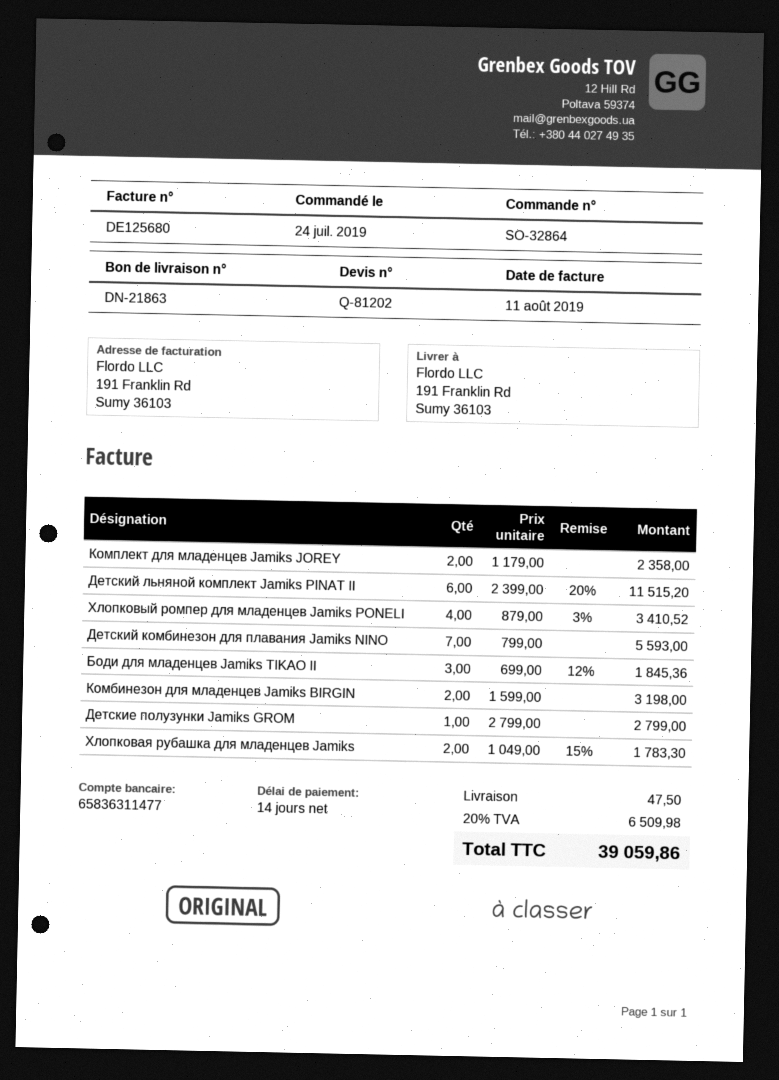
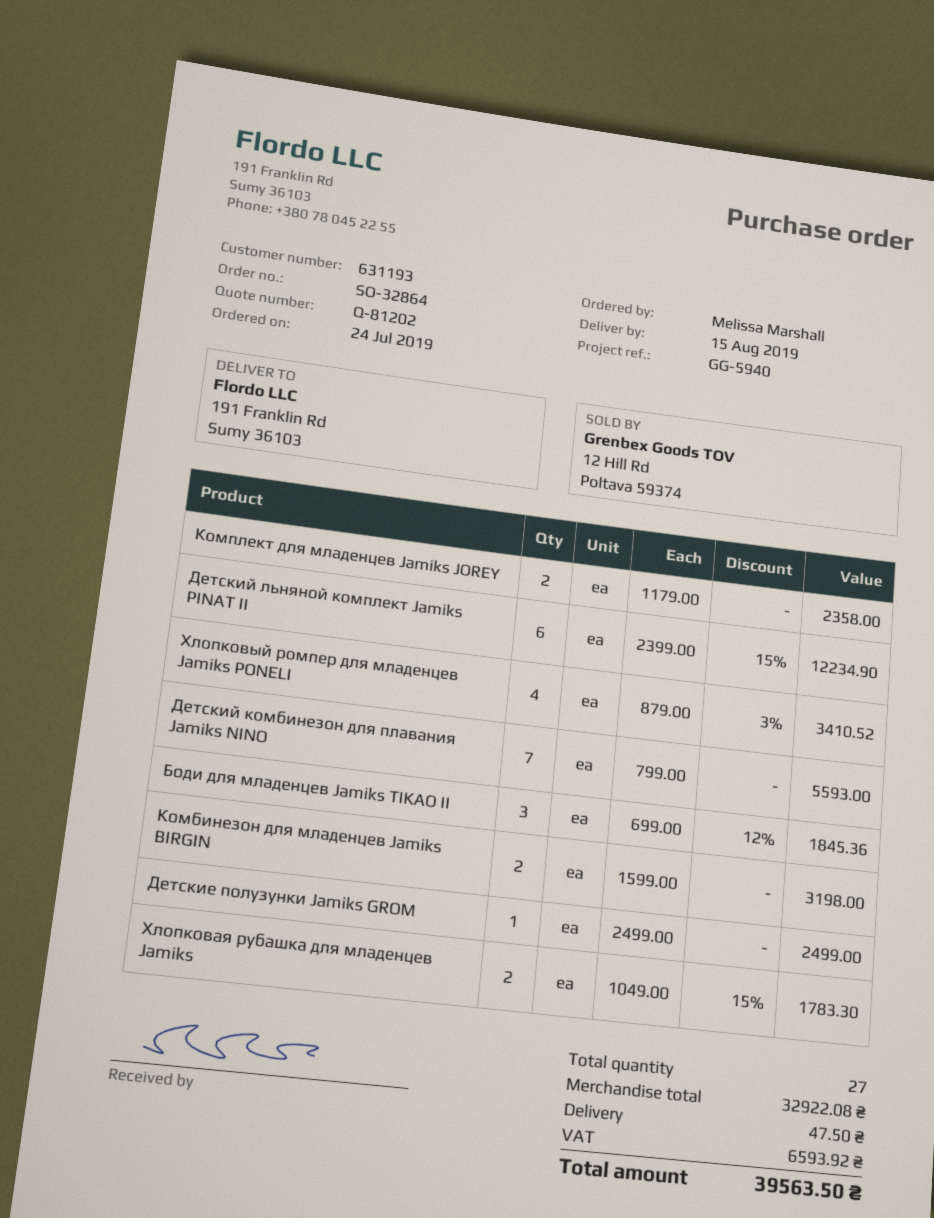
Детский льняной комплект Jamiks PINAT II: 6 x 2399.00 - 20% = 11515.20 -> 6 x 2399.00 - 15% = 12234.90
Детские полузунки Jamiks GROM: 1 x 2799.00 = 2799.00 -> 1 x 2499.00 = 2499.00
tax: 6509.98 -> 6593.92
total: 39059.86 -> 39563.50

